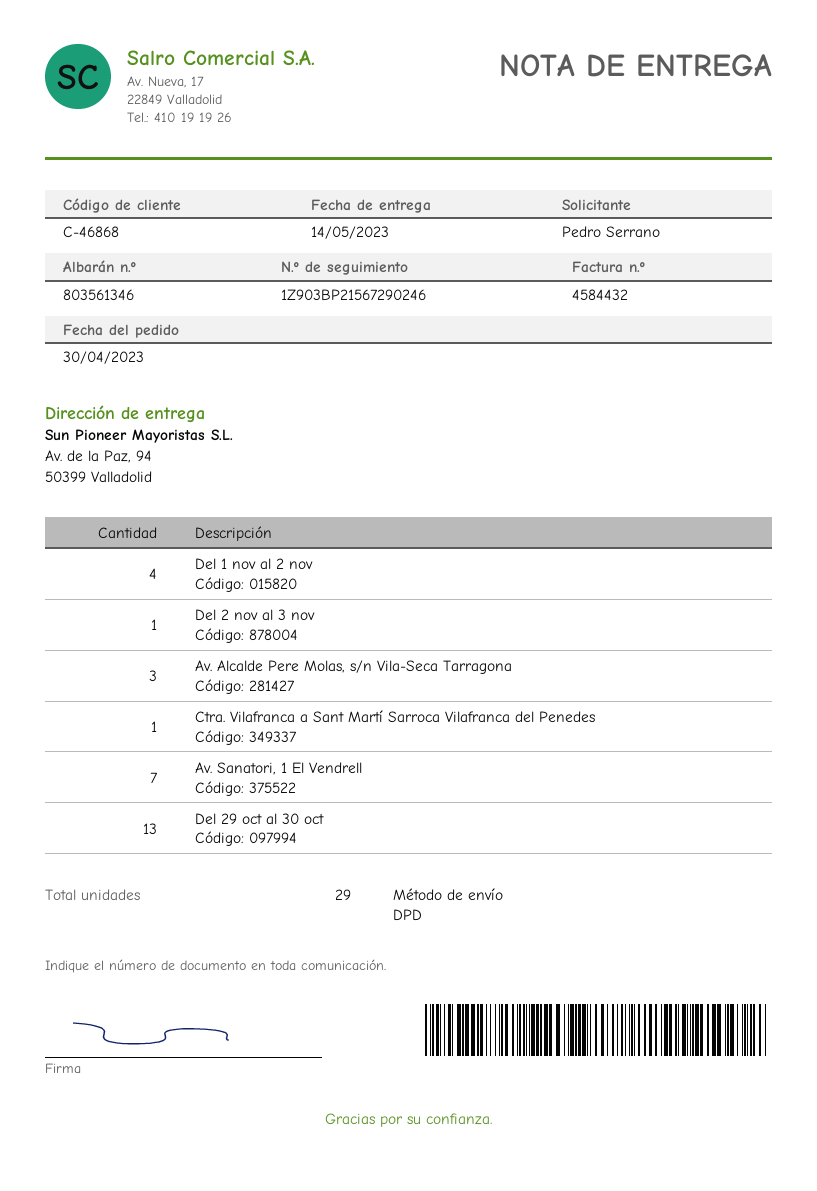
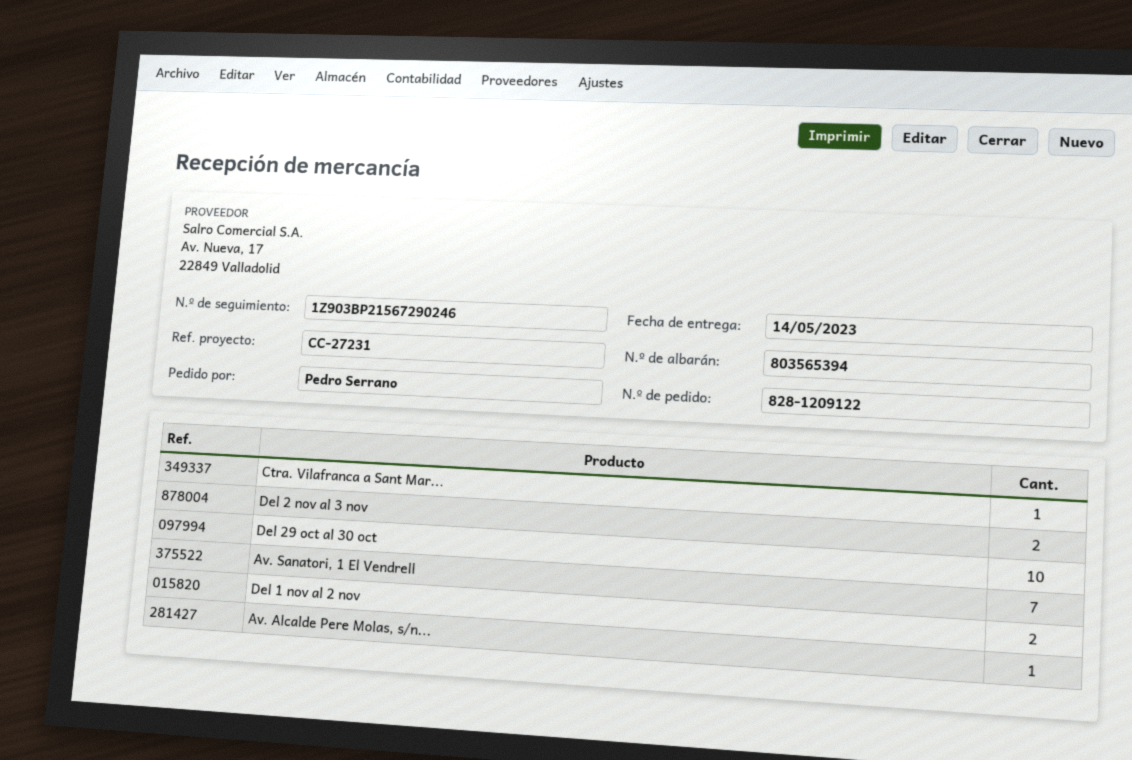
delivery note number: 803561346 -> 803565394
Del 1 nov al 2 nov: 4 -> 2
Del 2 nov al 3 nov: 1 -> 2
Av. Alcalde Pere Molas, s/n Vila-Seca Tarragona: 3 -> 1
Del 29 oct al 30 oct: 13 -> 10

